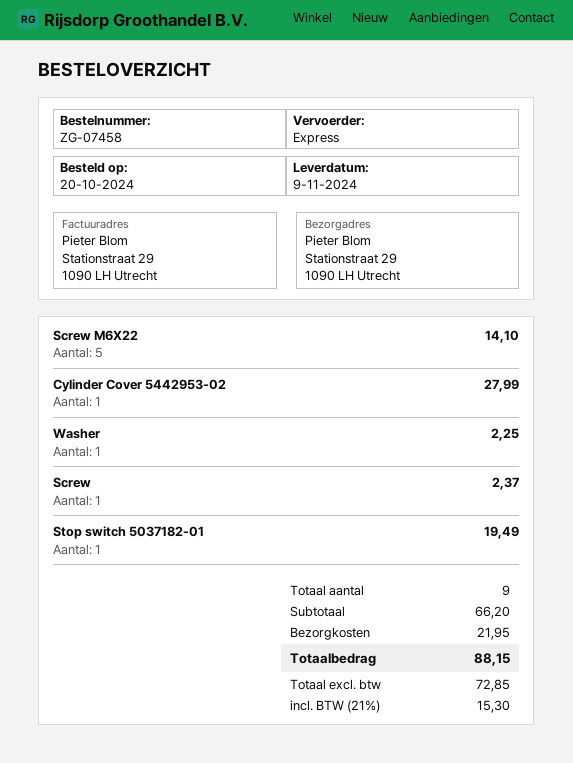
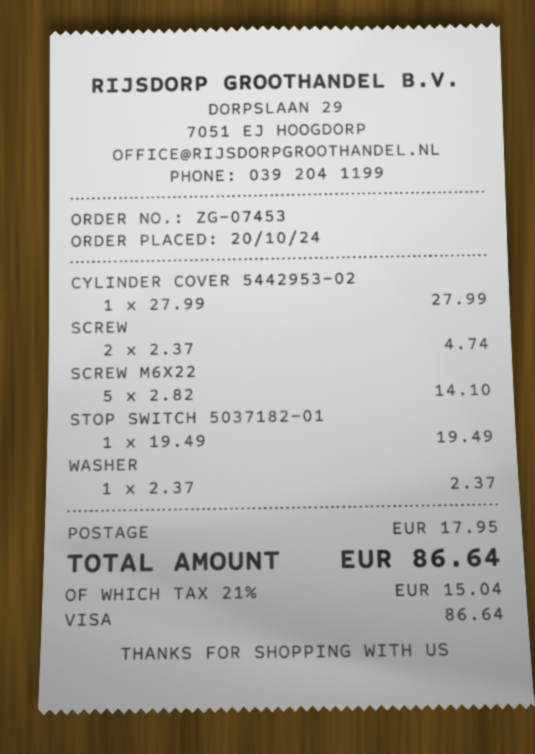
order number: ZG-07458 -> ZG-07453
Washer: 1 for 2.25 -> 1 for 2.37
Screw: 1 for 2.37 -> 2 for 4.74
shipping: 21.95 -> 17.95
tax: 21% = 15.30 -> 21% = 15.04
total: 88.15 -> 86.64

